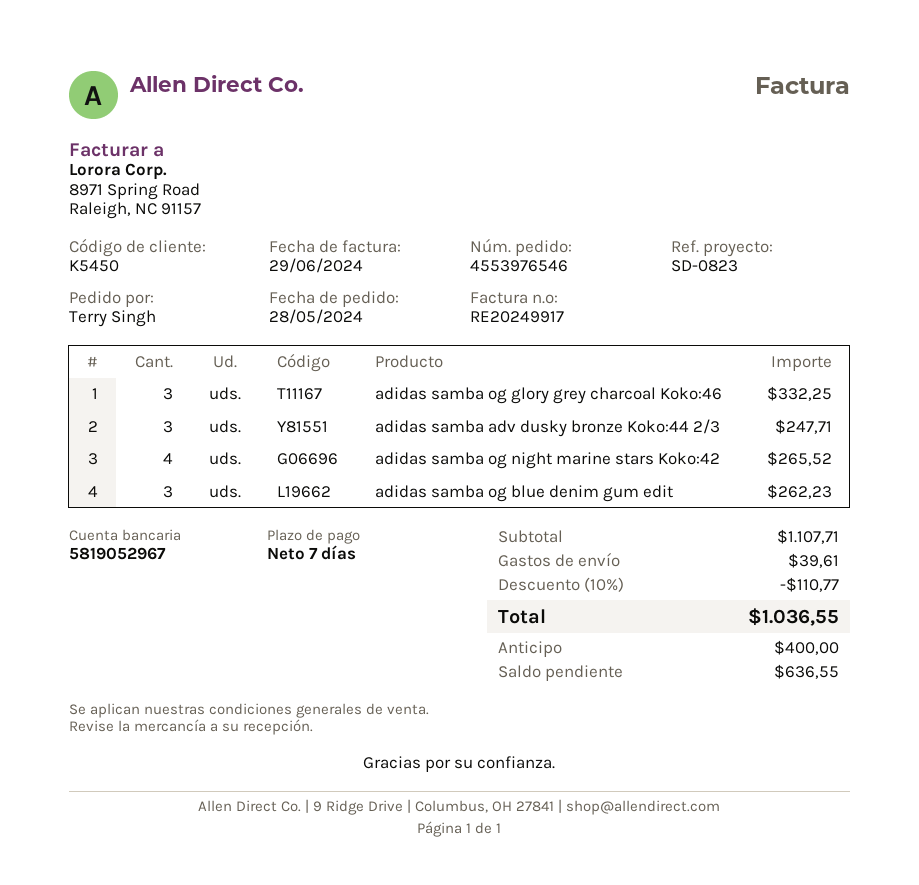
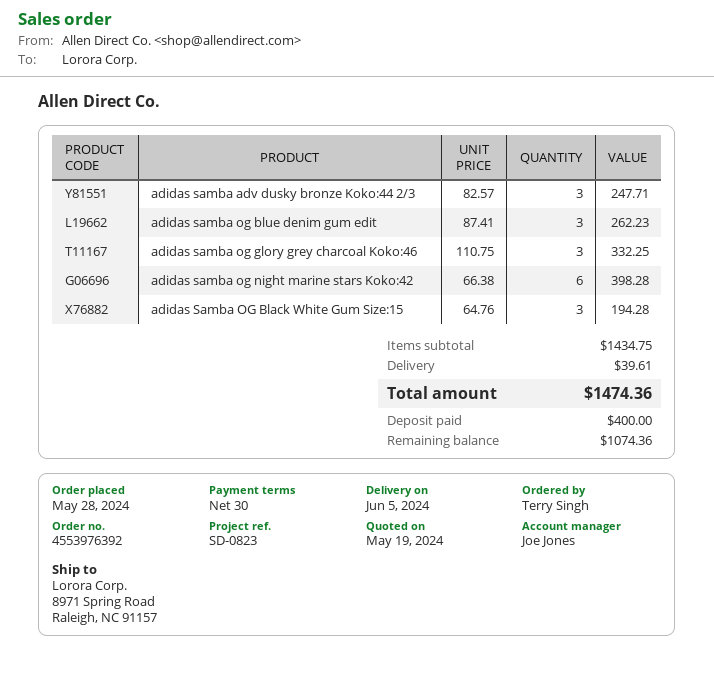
order number: 4553976546 -> 4553976392
payment terms: 7 days -> 30 days
adidas samba og night marine stars Koko:42: 4 for 265.52 -> 6 for 398.28
adidas Samba OG Black White Gum Size:15: none -> 3 for 194.28
subtotal: 1107.71 -> 1434.75
discount: 10% = 110.77 -> none
total: 1036.55 -> 1474.36
balance: 636.55 -> 1074.36

